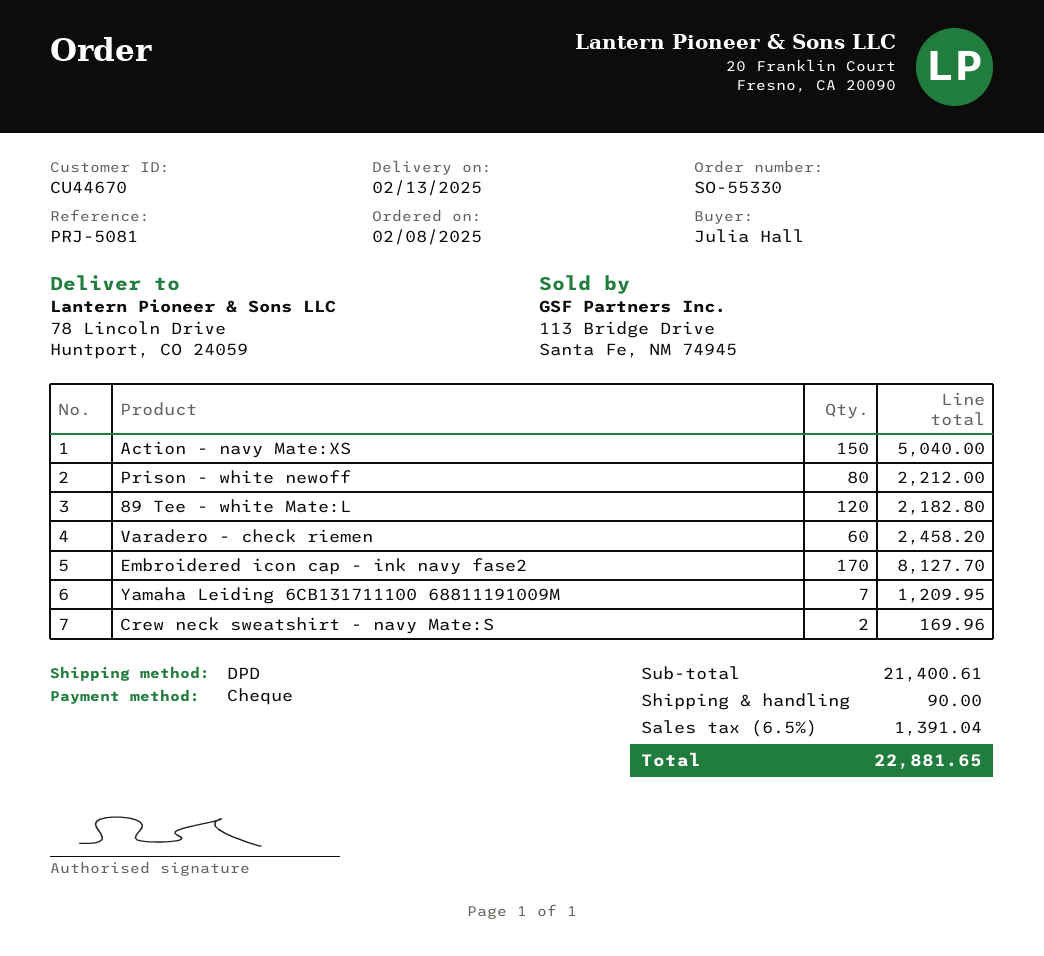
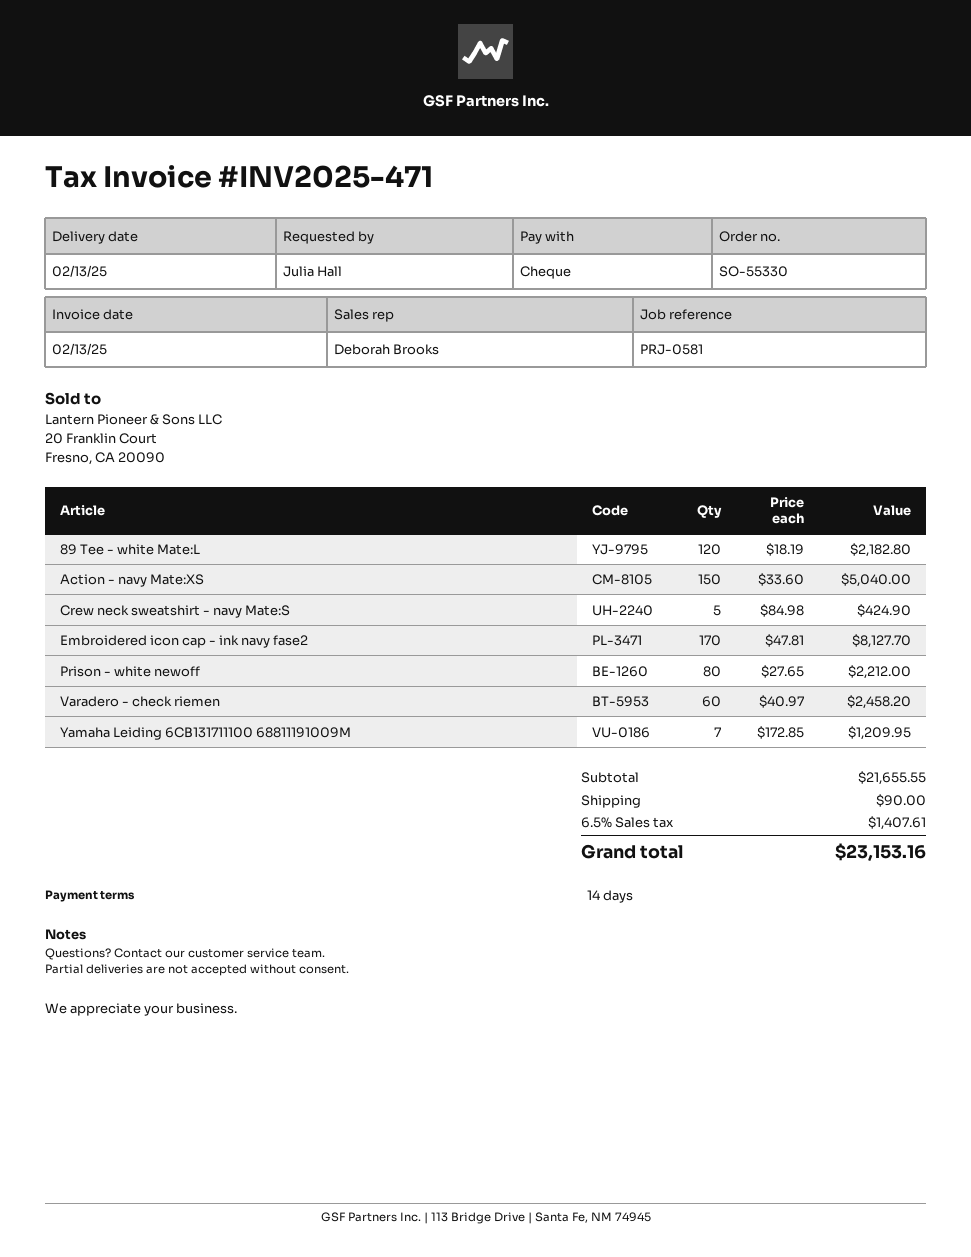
reference: PRJ-5081 -> PRJ-0581
Crew neck sweatshirt - navy Mate:S: 2 for 169.96 -> 5 for 424.90
subtotal: 21400.61 -> 21655.55
tax: 6.5% = 1391.04 -> 6.5% = 1407.61
total: 22881.65 -> 23153.16

